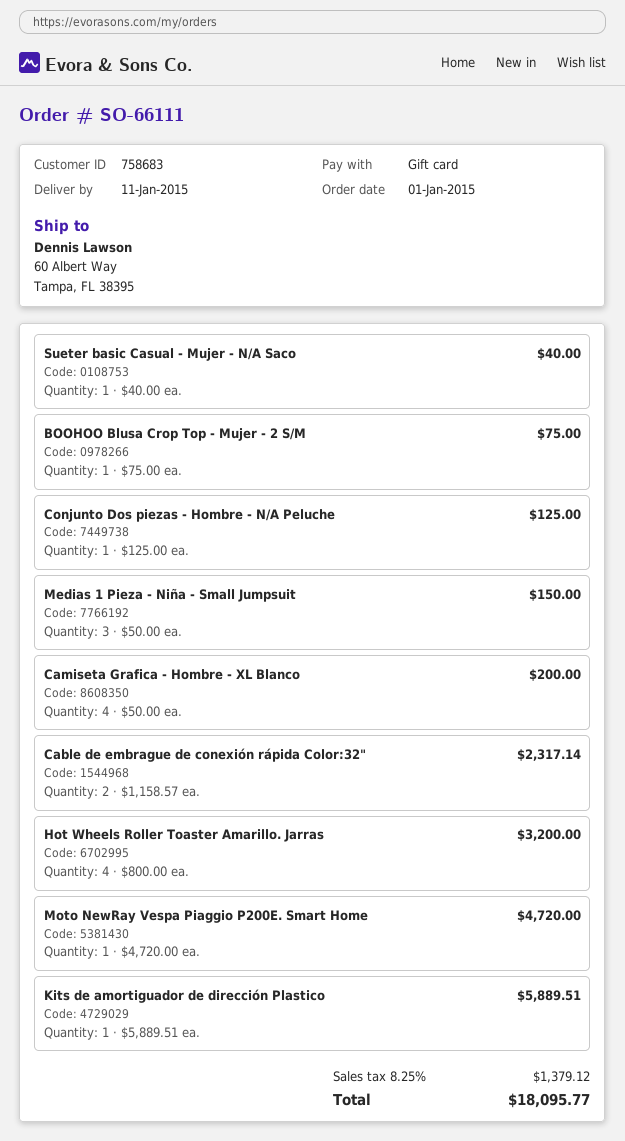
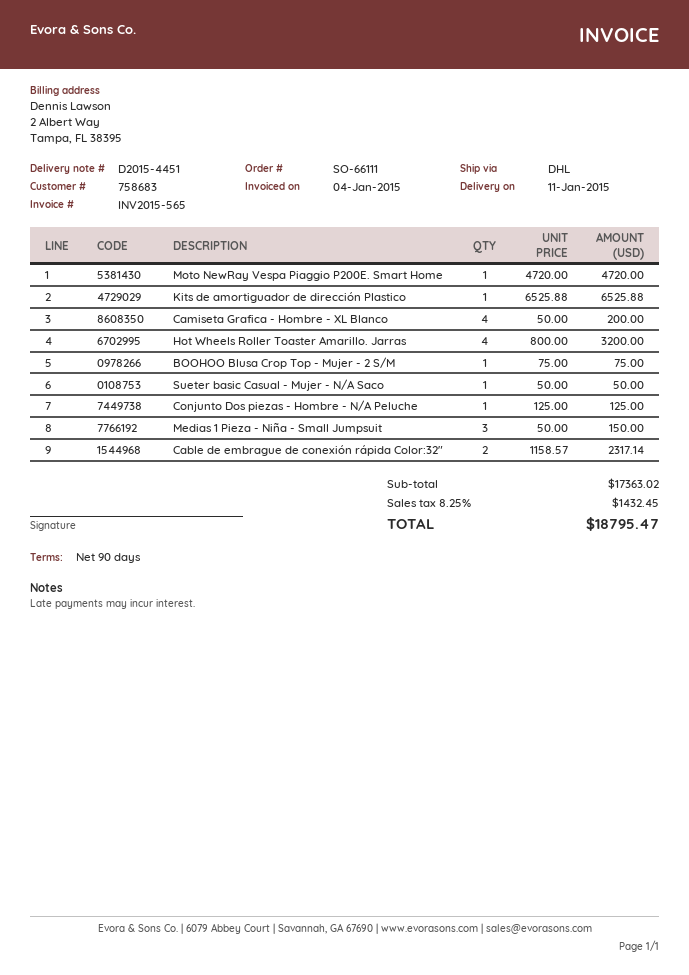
Sueter basic Casual - Mujer - N/A Saco: 1 x 40.00 = 40.00 -> 1 x 50.00 = 50.00
Kits de amortiguador de dirección Plastico: 1 x 5889.51 = 5889.51 -> 1 x 6525.88 = 6525.88
tax: 8.25% = 1379.12 -> 8.25% = 1432.45
total: 18095.77 -> 18795.47

